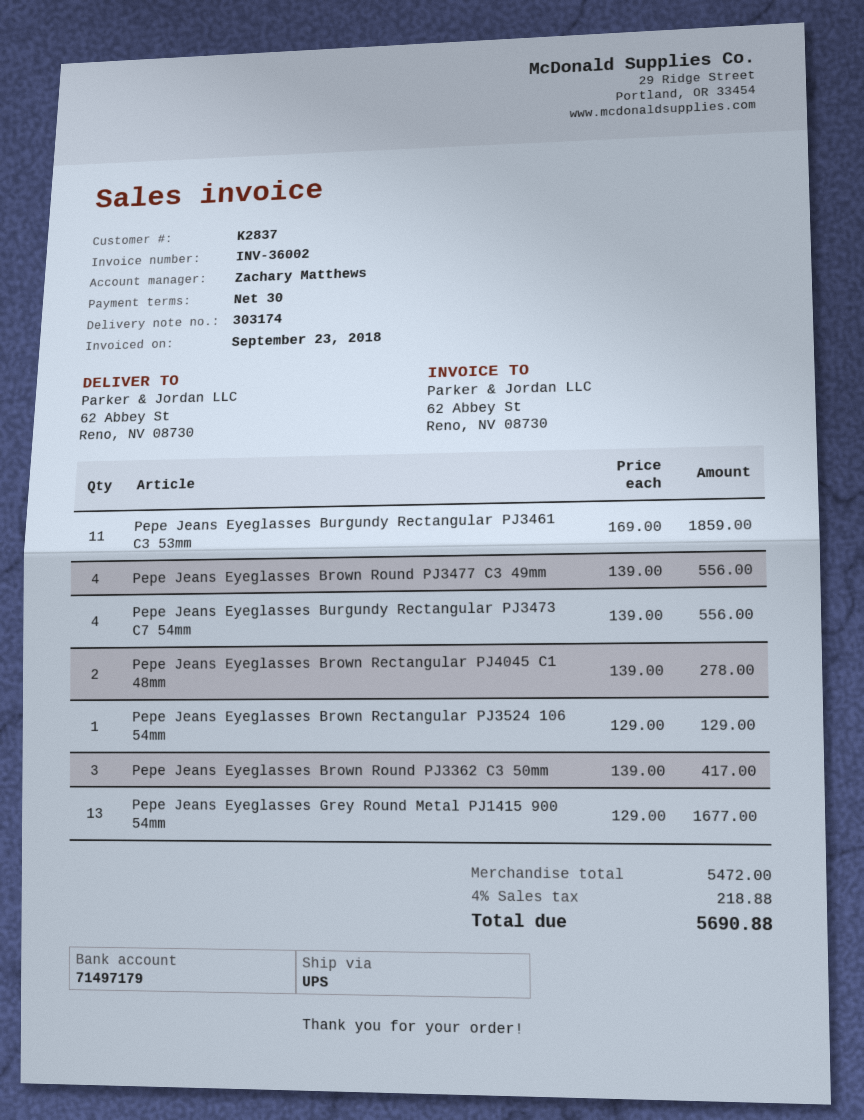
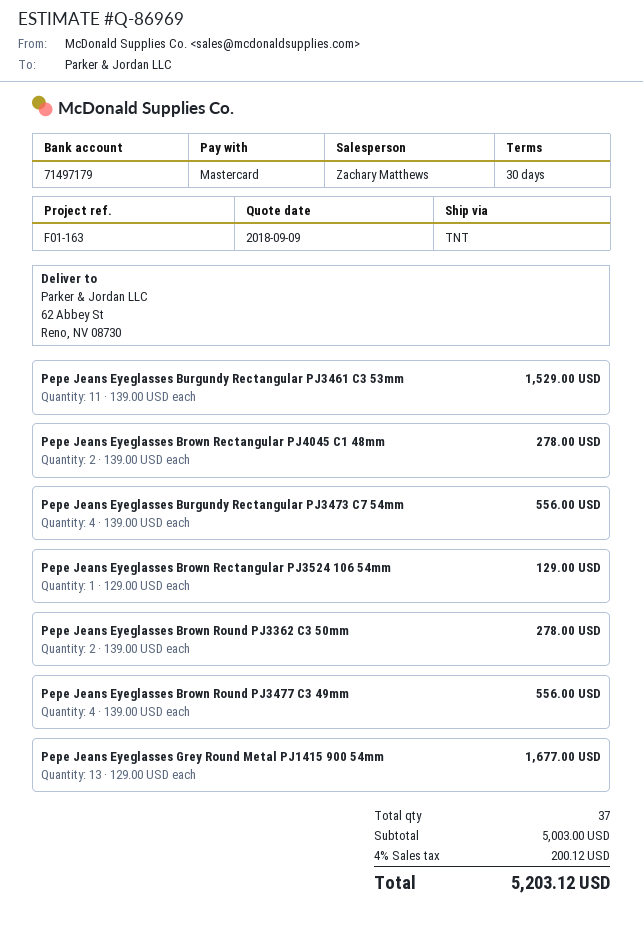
shipping method: UPS -> TNT
Pepe Jeans Eyeglasses Burgundy Rectangular PJ3461 C3 53mm: 11 x 169.00 = 1859.00 -> 11 x 139.00 = 1529.00
Pepe Jeans Eyeglasses Brown Round PJ3362 C3 50mm: 3 x 139.00 = 417.00 -> 2 x 139.00 = 278.00
subtotal: 5472.00 -> 5003.00
tax: 4% = 218.88 -> 4% = 200.12
total: 5690.88 -> 5203.12

